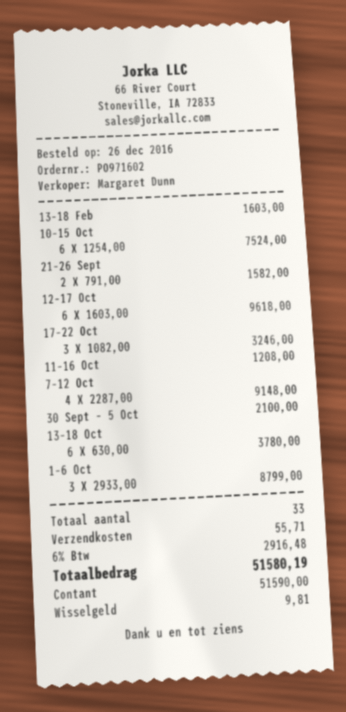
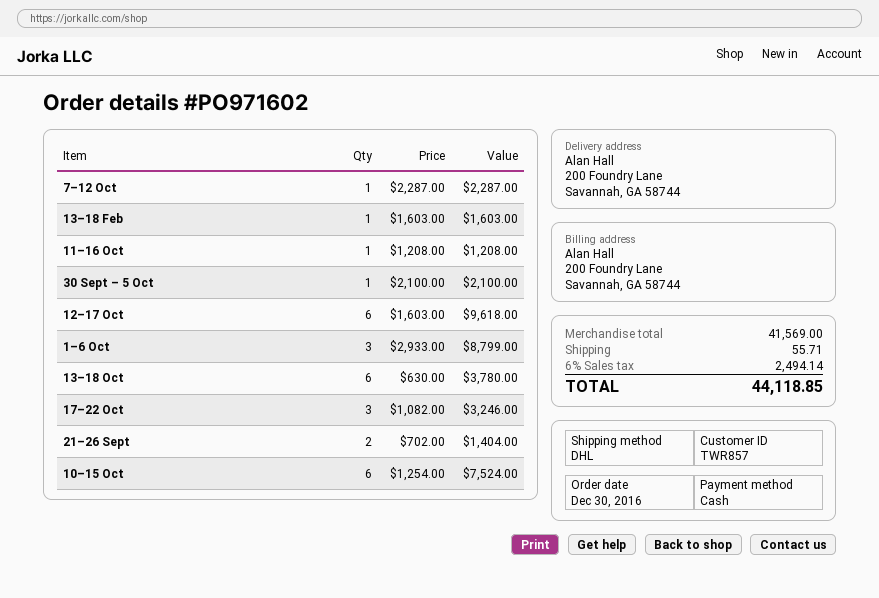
order date: 2016-12-26 -> 2016-12-30
21–26 Sept: 2 x 791.00 = 1582.00 -> 2 x 702.00 = 1404.00
7–12 Oct: 4 x 2287.00 = 9148.00 -> 1 x 2287.00 = 2287.00
tax: 6% = 2916.48 -> 6% = 2494.14
total: 51580.19 -> 44118.85

